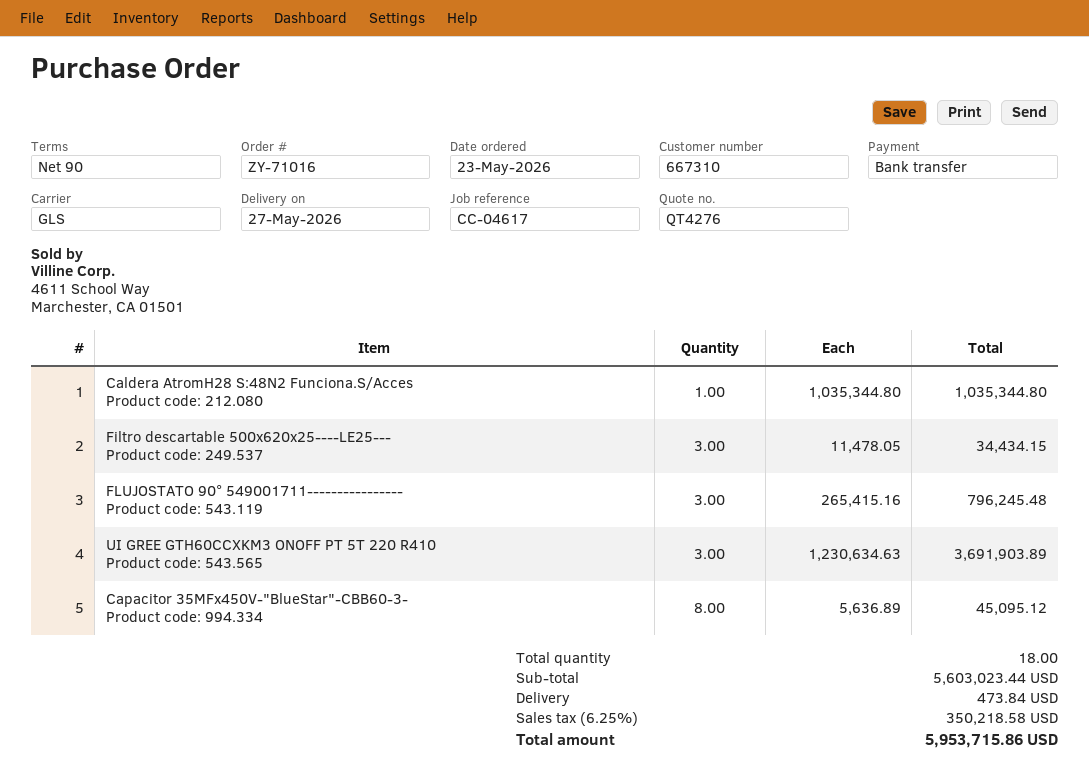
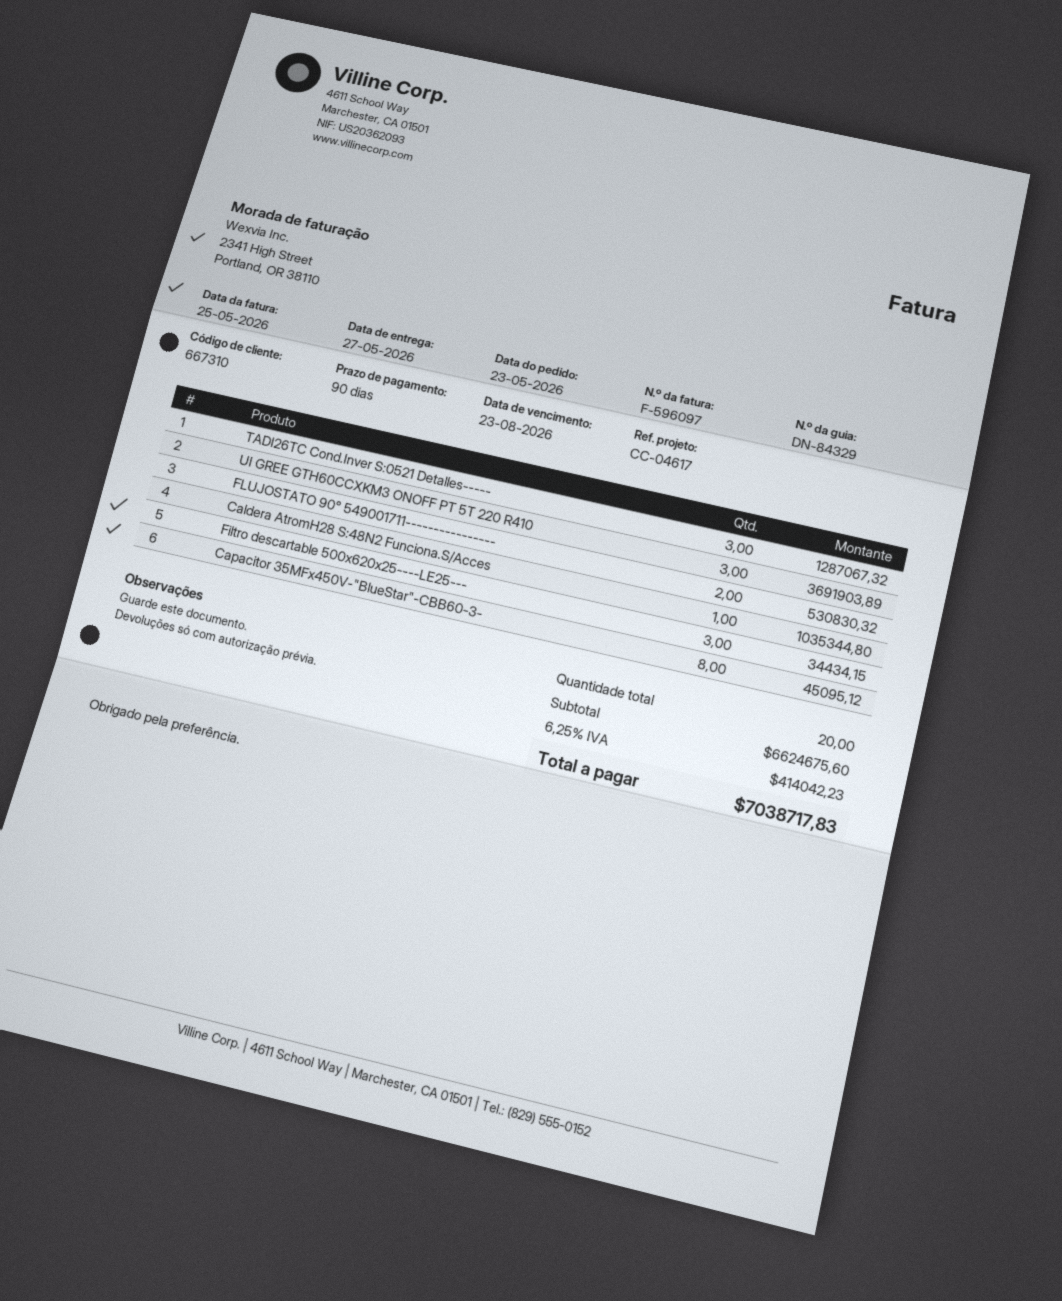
FLUJOSTATO 90° 549001711----------------: 3 for 796245.48 -> 2 for 530830.32
TADI26TC Cond.Inver S:0521 Detalles-----: none -> 3 for 1287067.32
total quantity: 18 -> 20
subtotal: 5603023.44 -> 6624675.60
shipping: 473.84 -> none
tax: 6.25% = 350218.58 -> 6.25% = 414042.23
total: 5953715.86 -> 7038717.83

